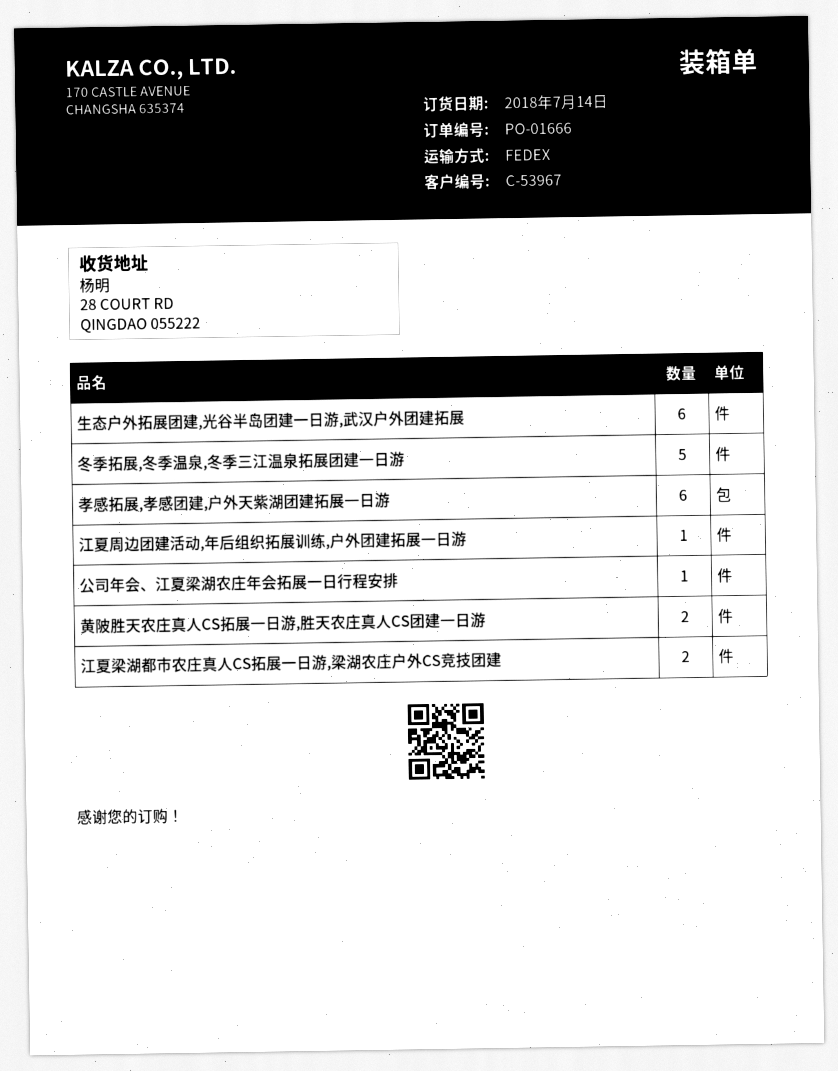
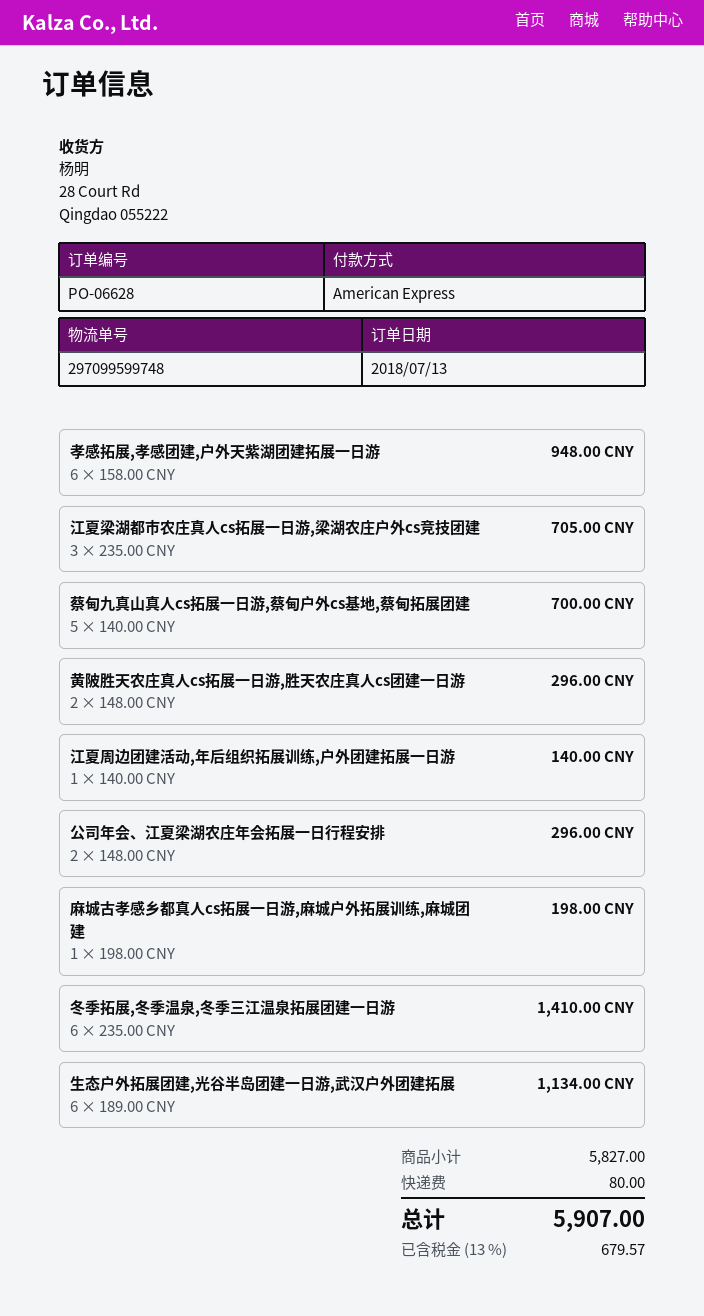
order number: PO-01666 -> PO-06628
order date: 2018-07-14 -> 2018-07-13
冬季拓展,冬季温泉,冬季三江温泉拓展团建一日游: 5 -> 6
公司年会、江夏梁湖农庄年会拓展一日行程安排: 1 -> 2
江夏梁湖都市农庄真人CS拓展一日游,梁湖农庄户外CS竞技团建: 2 -> 3
蔡甸九真山真人cs拓展一日游,蔡甸户外cs基地,蔡甸拓展团建: none -> 5
麻城古孝感乡都真人cs拓展一日游,麻城户外拓展训练,麻城团建: none -> 1

